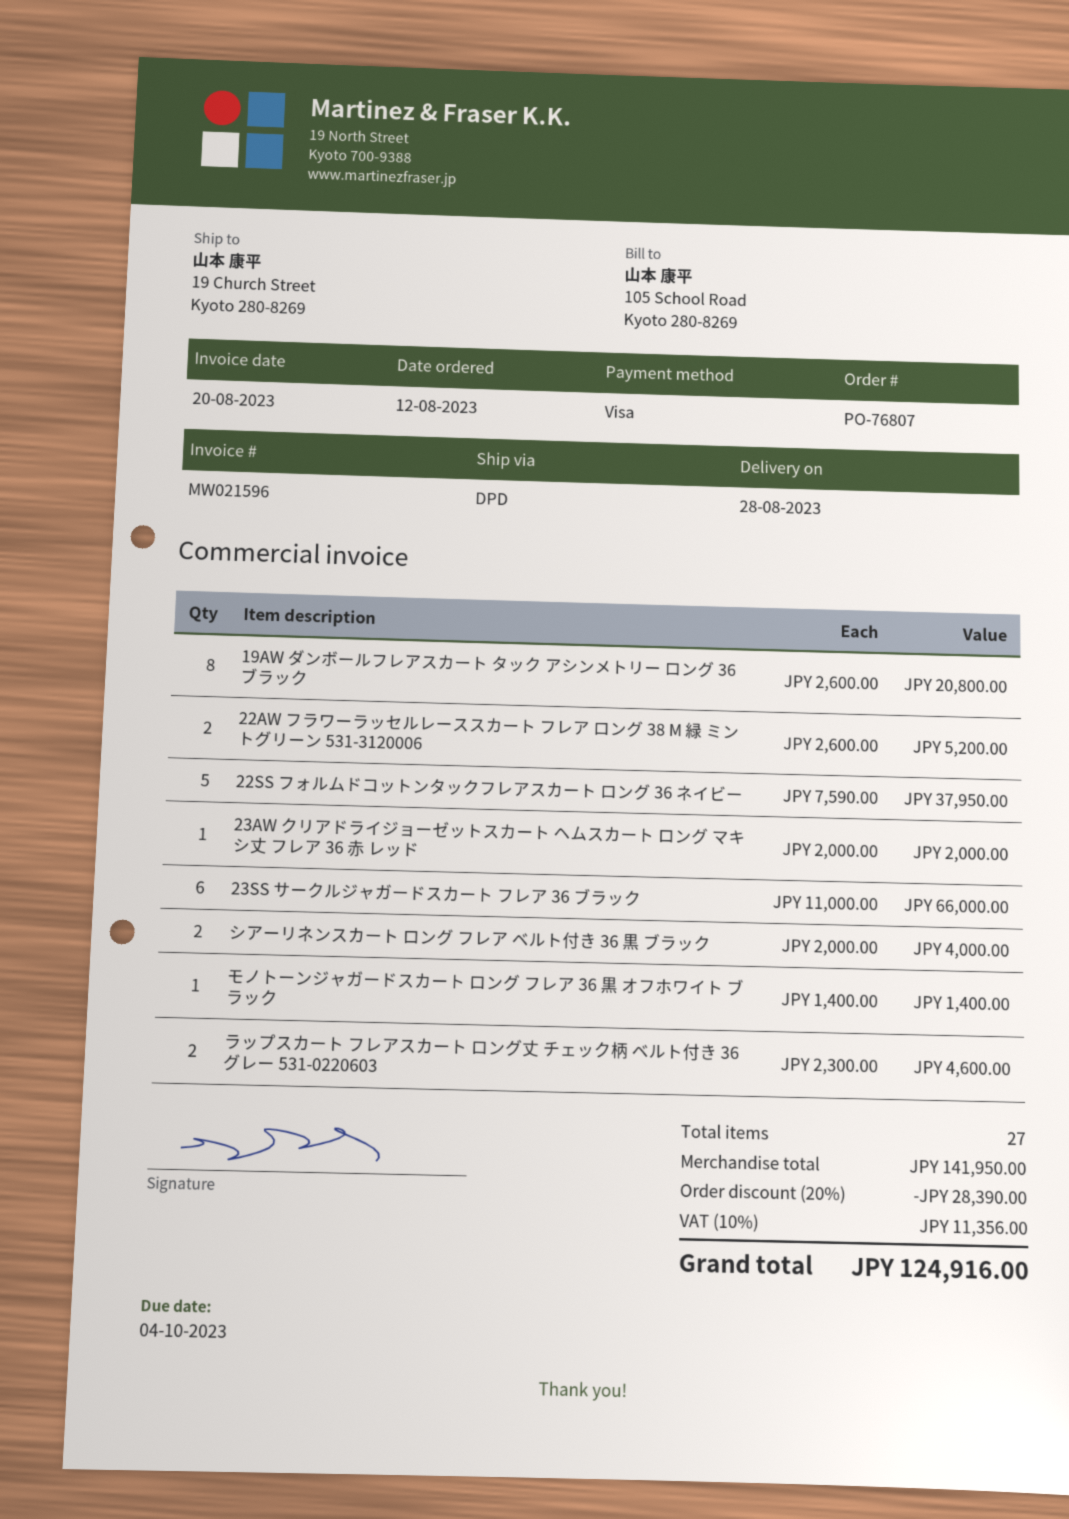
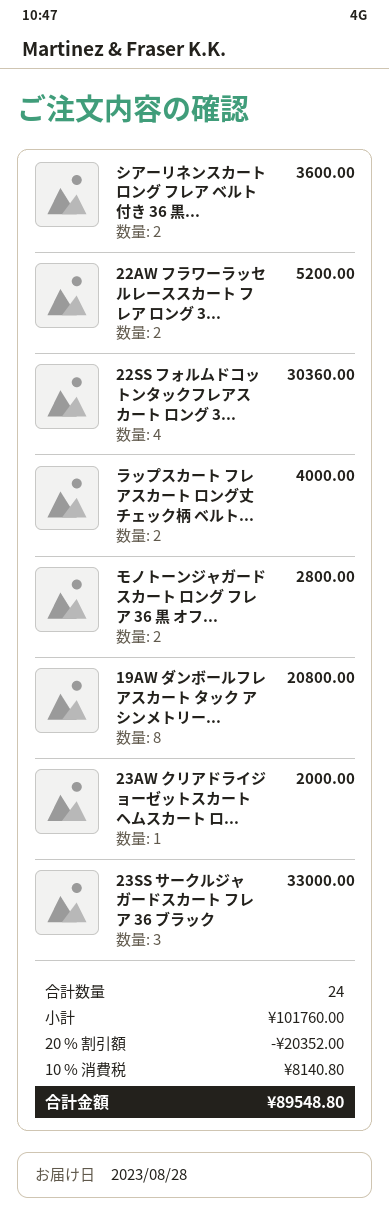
22SS フォルムドコットンタックフレアスカート ロング 36 ネイビー: 5 for 37950.00 -> 4 for 30360.00
23SS サークルジャガードスカート フレア 36 ブラック: 6 for 66000.00 -> 3 for 33000.00
シアーリネンスカート ロング フレア ベルト付き 36 黒 ブラック: 2 for 4000.00 -> 2 for 3600.00
モノトーンジャガードスカート ロング フレア 36 黒 オフホワイト ブラック: 1 for 1400.00 -> 2 for 2800.00
ラップスカート フレアスカート ロング丈 チェック柄 ベルト付き 36 グレー 531-0220603: 2 for 4600.00 -> 2 for 4000.00
total quantity: 27 -> 24
subtotal: 141950.00 -> 101760.00
discount: 20% = 28390.00 -> 20% = 20352.00
tax: 10% = 11356.00 -> 10% = 8140.80
total: 124916.00 -> 89548.80

